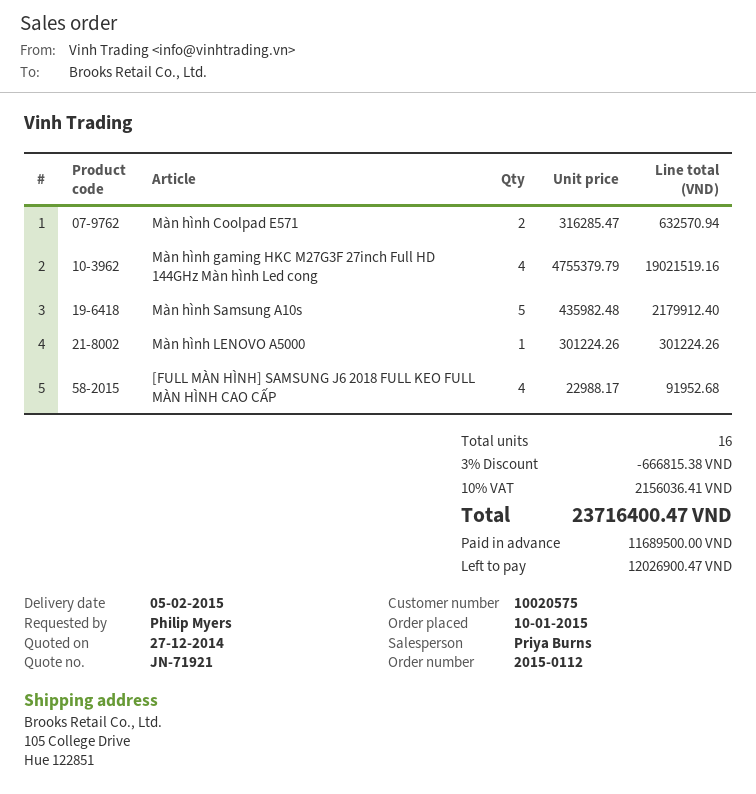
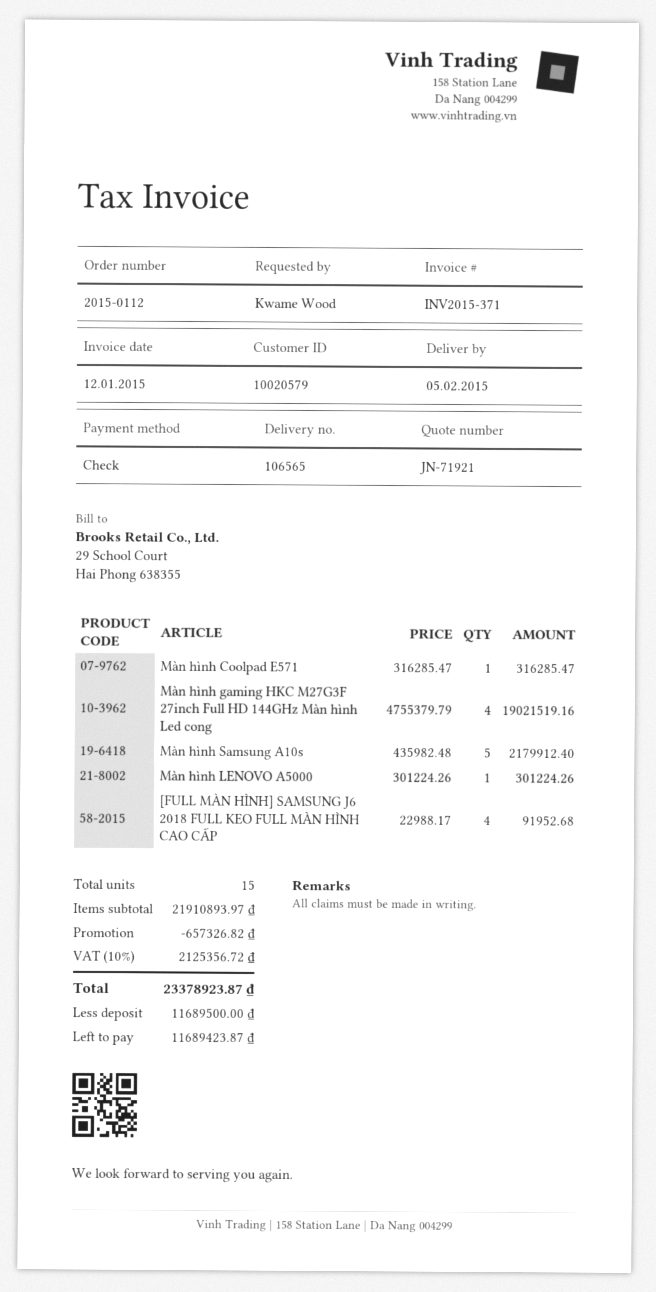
customer number: 10020575 -> 10020579
ordered by: Philip Myers -> Kwame Wood
Màn hình Coolpad E571: 2 x 316285.47 = 632570.94 -> 1 x 316285.47 = 316285.47
total quantity: 16 -> 15
discount: 666815.38 -> 657326.82
tax: 10% = 2156036.41 -> 10% = 2125356.72
total: 23716400.47 -> 23378923.87
balance: 12026900.47 -> 11689423.87

